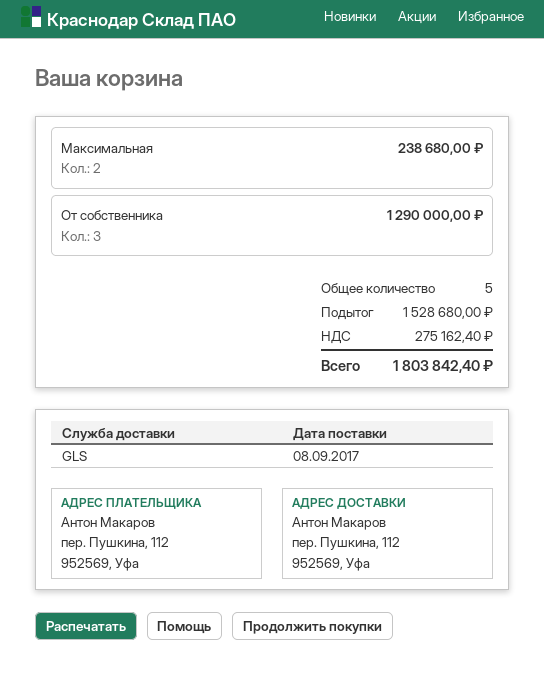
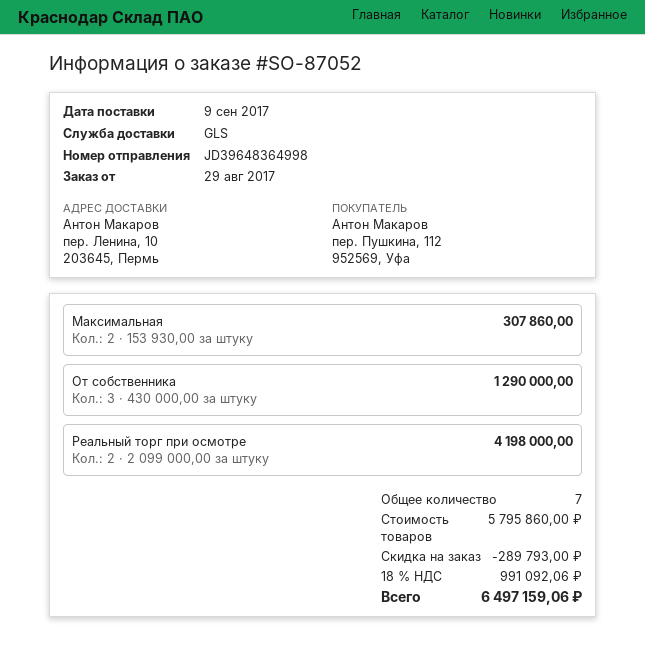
delivery date: 2017-09-08 -> 2017-09-09
ship to: пер. Пушкина, 112, 952569, Уфа -> пер. Ленина, 10, 203645, Пермь
Максимальная: 2 for 238680.00 -> 2 for 307860.00
Реальный торг при осмотре: none -> 2 for 4198000.00
total quantity: 5 -> 7
subtotal: 1528680.00 -> 5795860.00
discount: none -> 289793.00
tax: 275162.40 -> 991092.06
total: 1803842.40 -> 6497159.06

